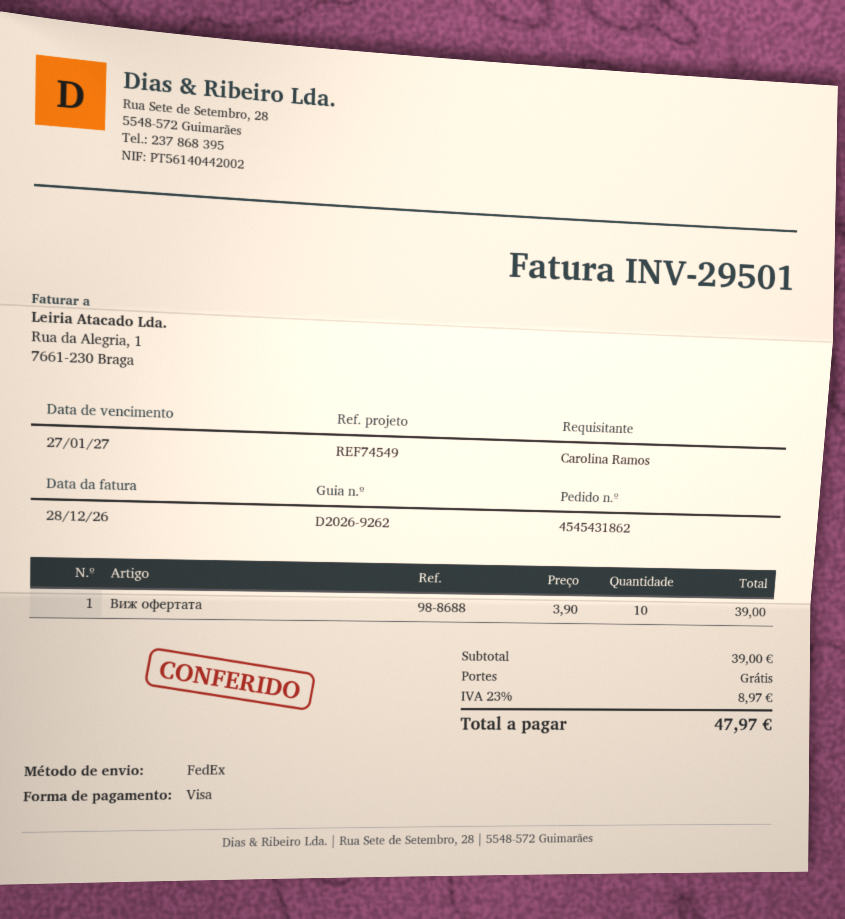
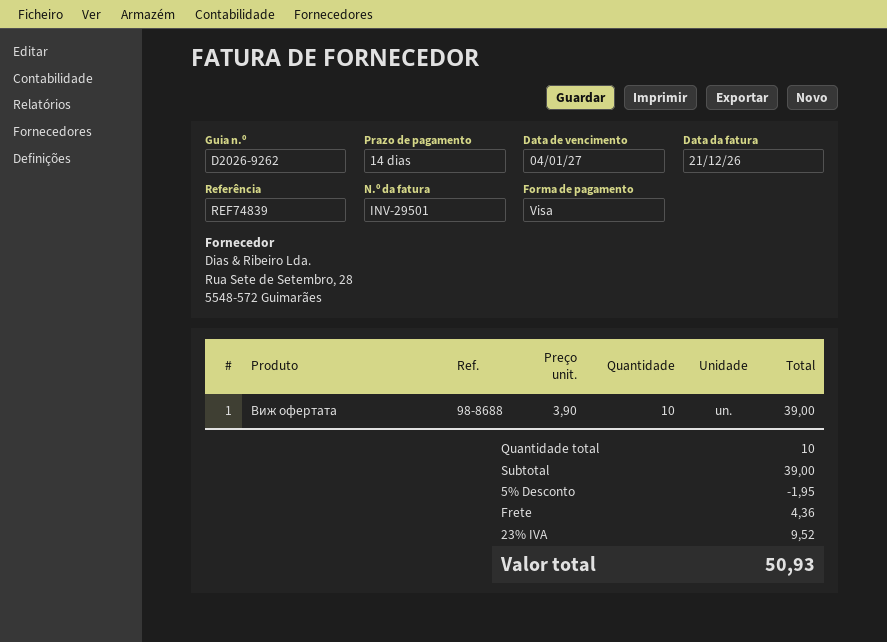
invoice date: 2026-12-28 -> 2026-12-21
due date: 2027-01-27 -> 2027-01-04
reference: REF74549 -> REF74839
discount: none -> 5% = 1.95
shipping: 0.00 -> 4.36
tax: 23% = 8.97 -> 23% = 9.52
total: 47.97 -> 50.93

